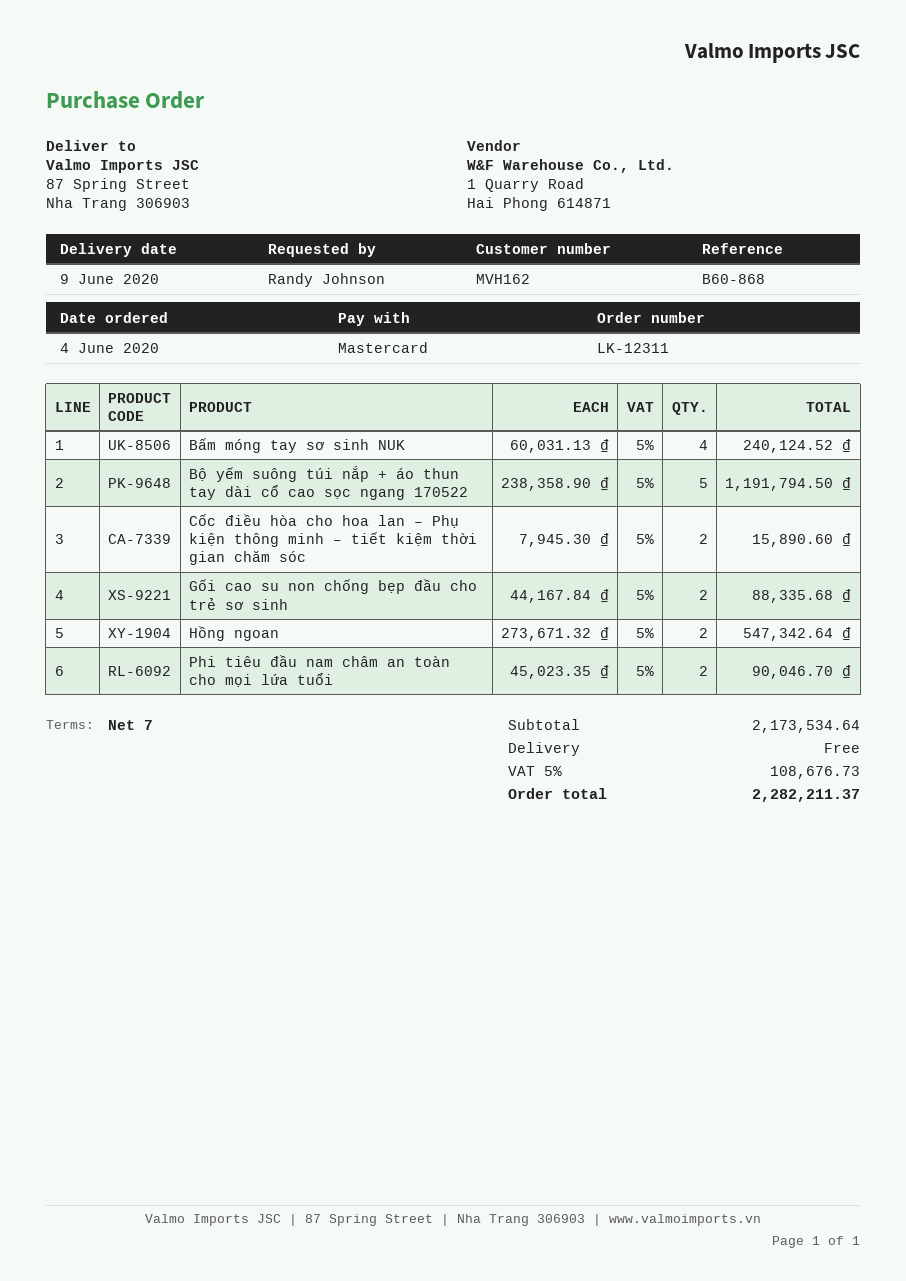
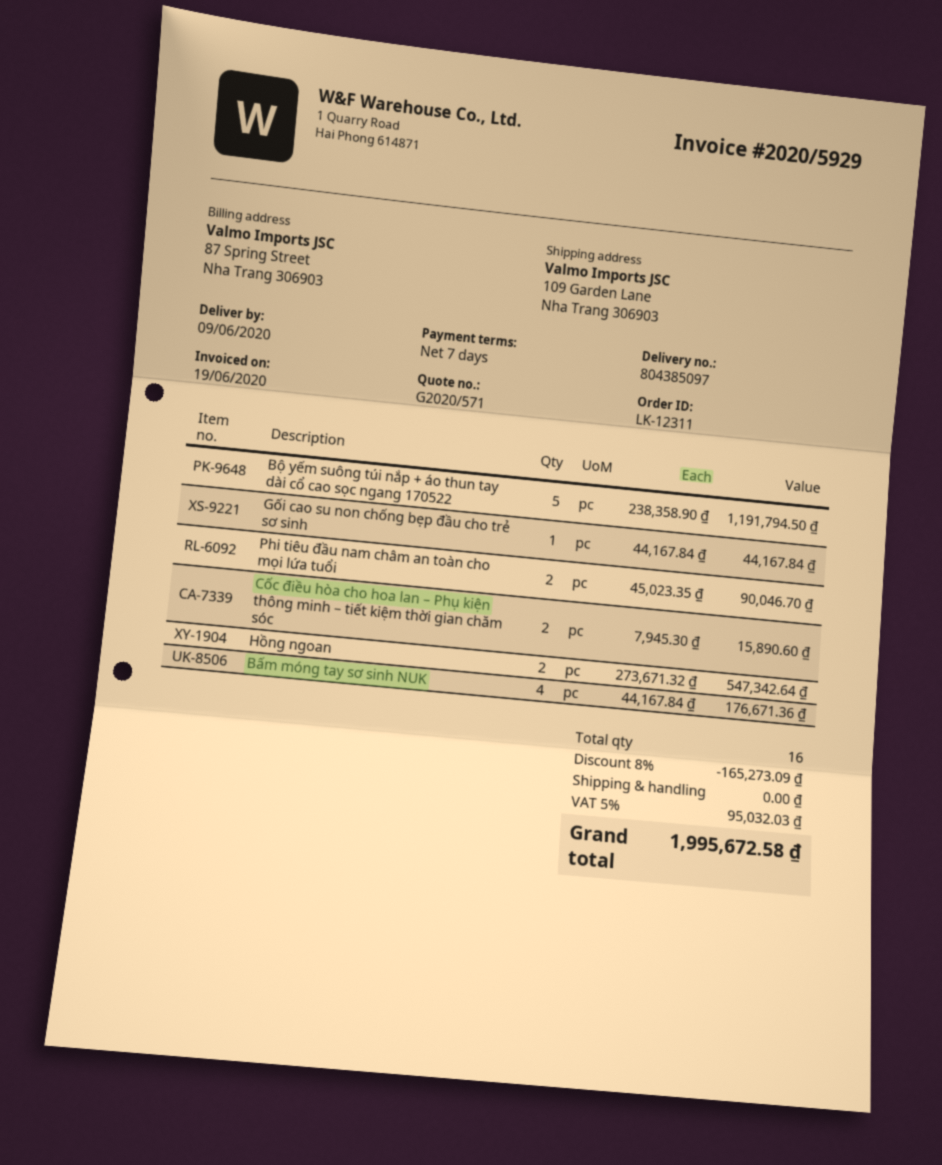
ship to: 87 Spring Street, Nha Trang 306903 -> 109 Garden Lane, Nha Trang 306903
Bấm móng tay sơ sinh NUK: 4 x 60031.13 = 240124.52 -> 4 x 44167.84 = 176671.36
Gối cao su non chống bẹp đầu cho trẻ sơ sinh: 2 x 44167.84 = 88335.68 -> 1 x 44167.84 = 44167.84
discount: none -> 8% = 165273.09
tax: 5% = 108676.73 -> 5% = 95032.03
total: 2282211.37 -> 1995672.58

